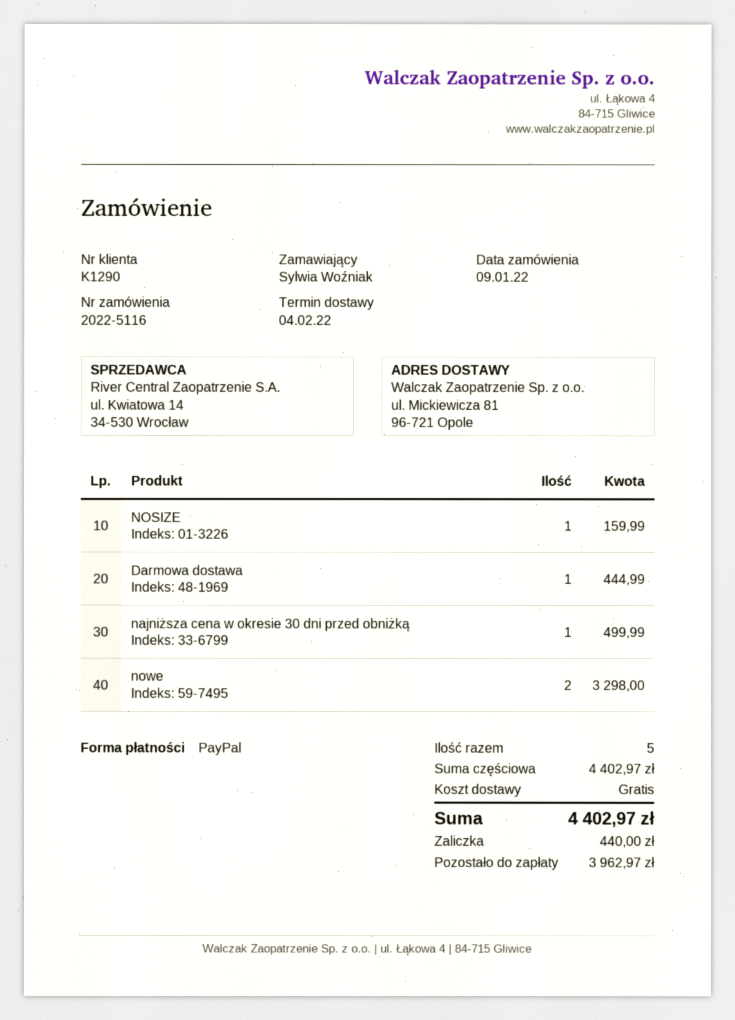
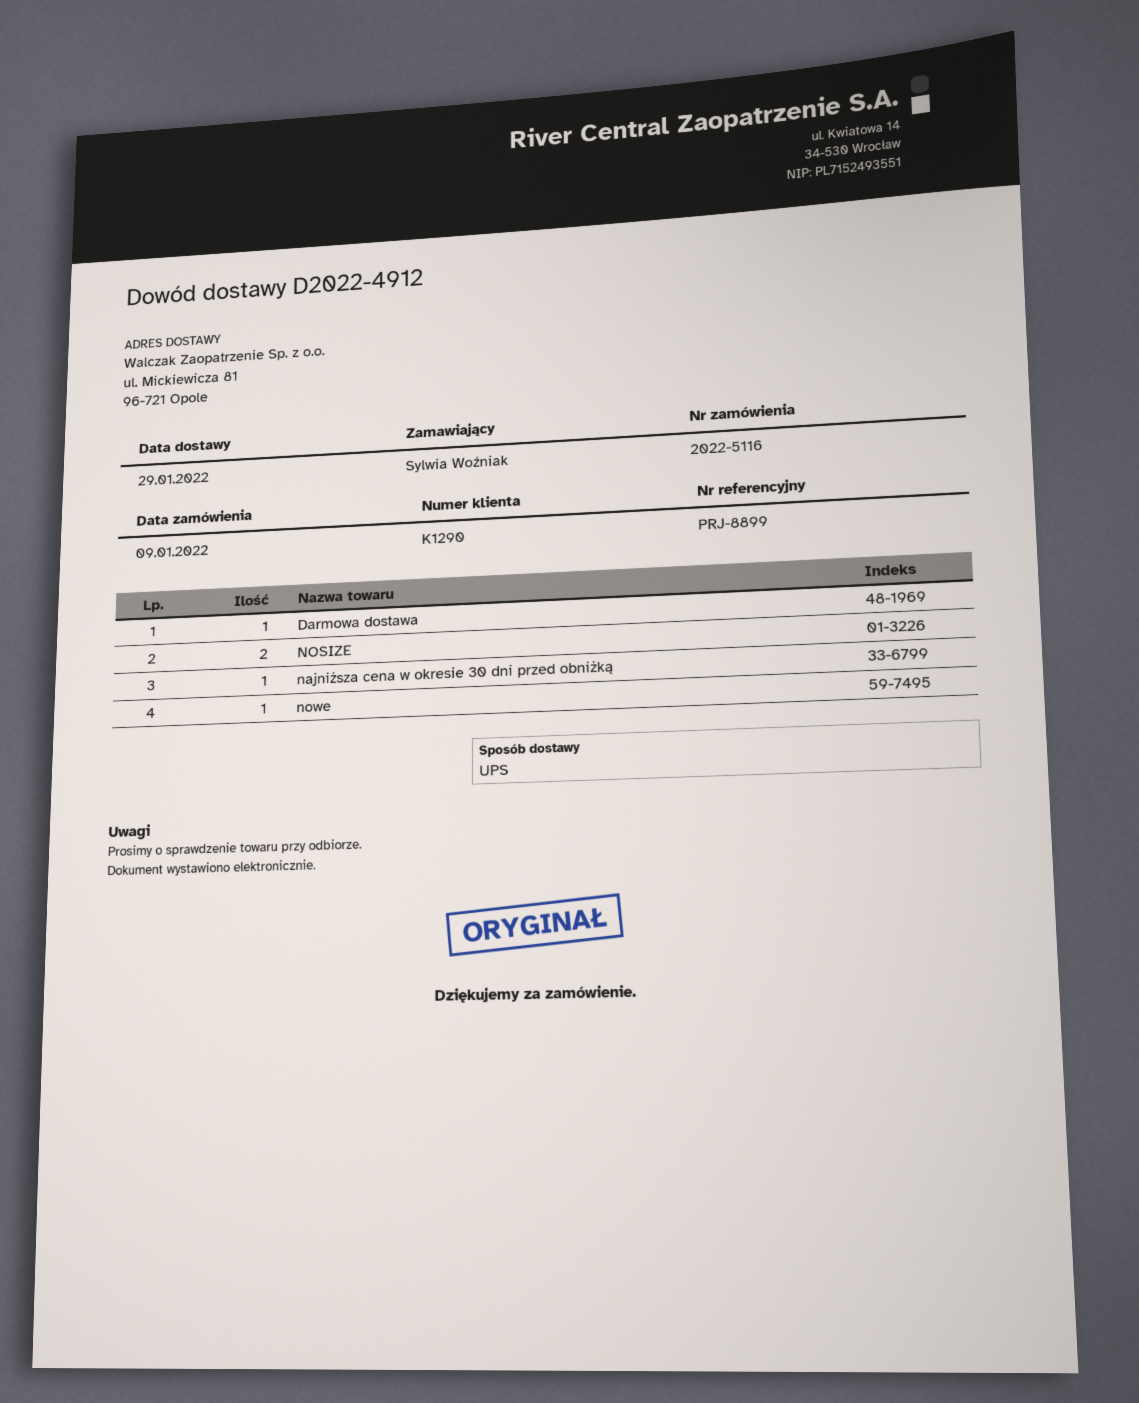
delivery date: 2022-02-04 -> 2022-01-29
NOSIZE: 1 -> 2
nowe: 2 -> 1

